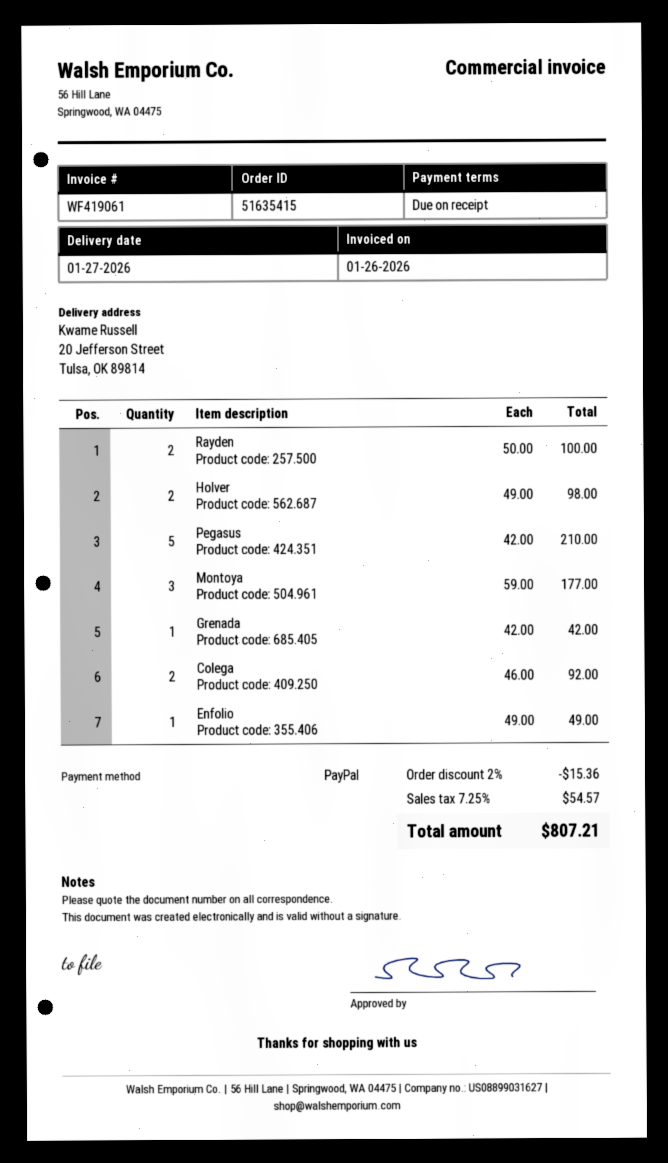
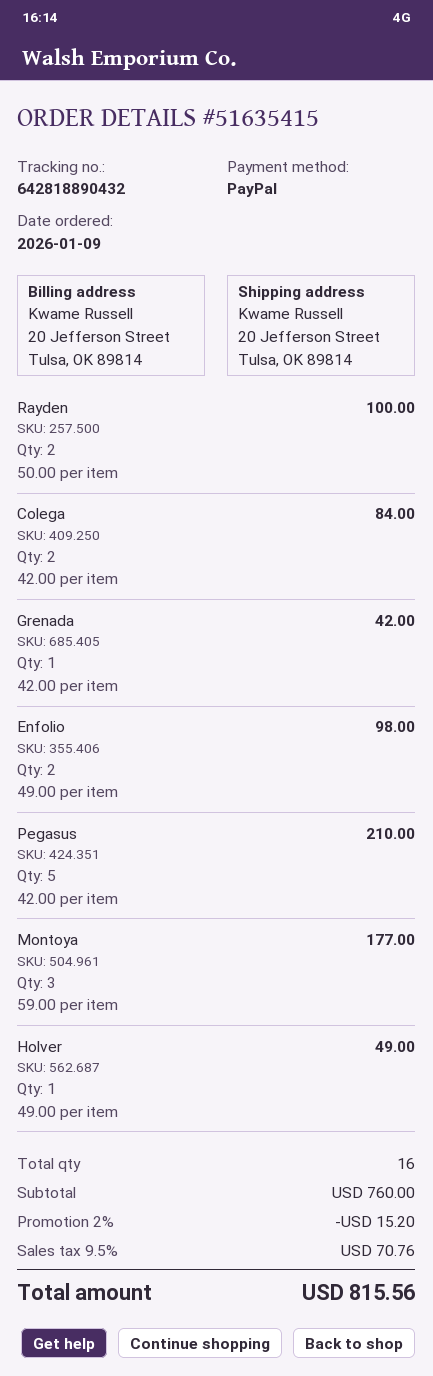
Holver: 2 x 49.00 = 98.00 -> 1 x 49.00 = 49.00
Colega: 2 x 46.00 = 92.00 -> 2 x 42.00 = 84.00
Enfolio: 1 x 49.00 = 49.00 -> 2 x 49.00 = 98.00
discount: 2% = 15.36 -> 2% = 15.20
tax: 7.25% = 54.57 -> 9.5% = 70.76
total: 807.21 -> 815.56

